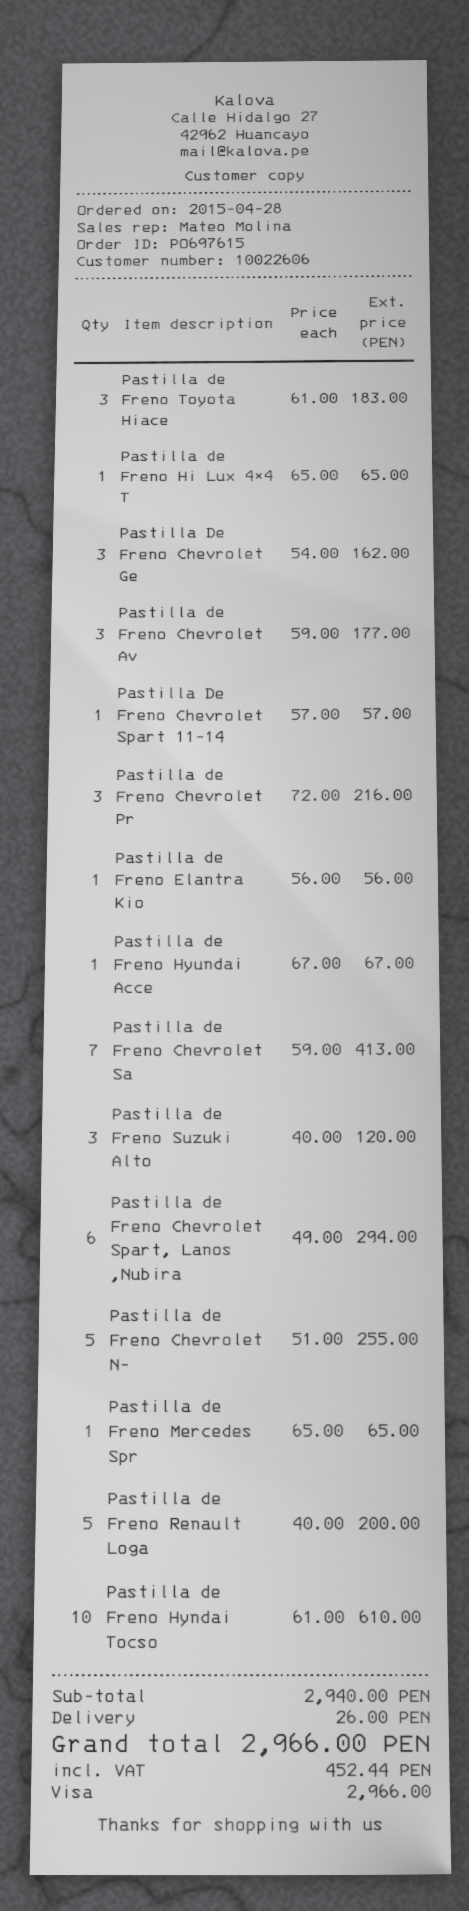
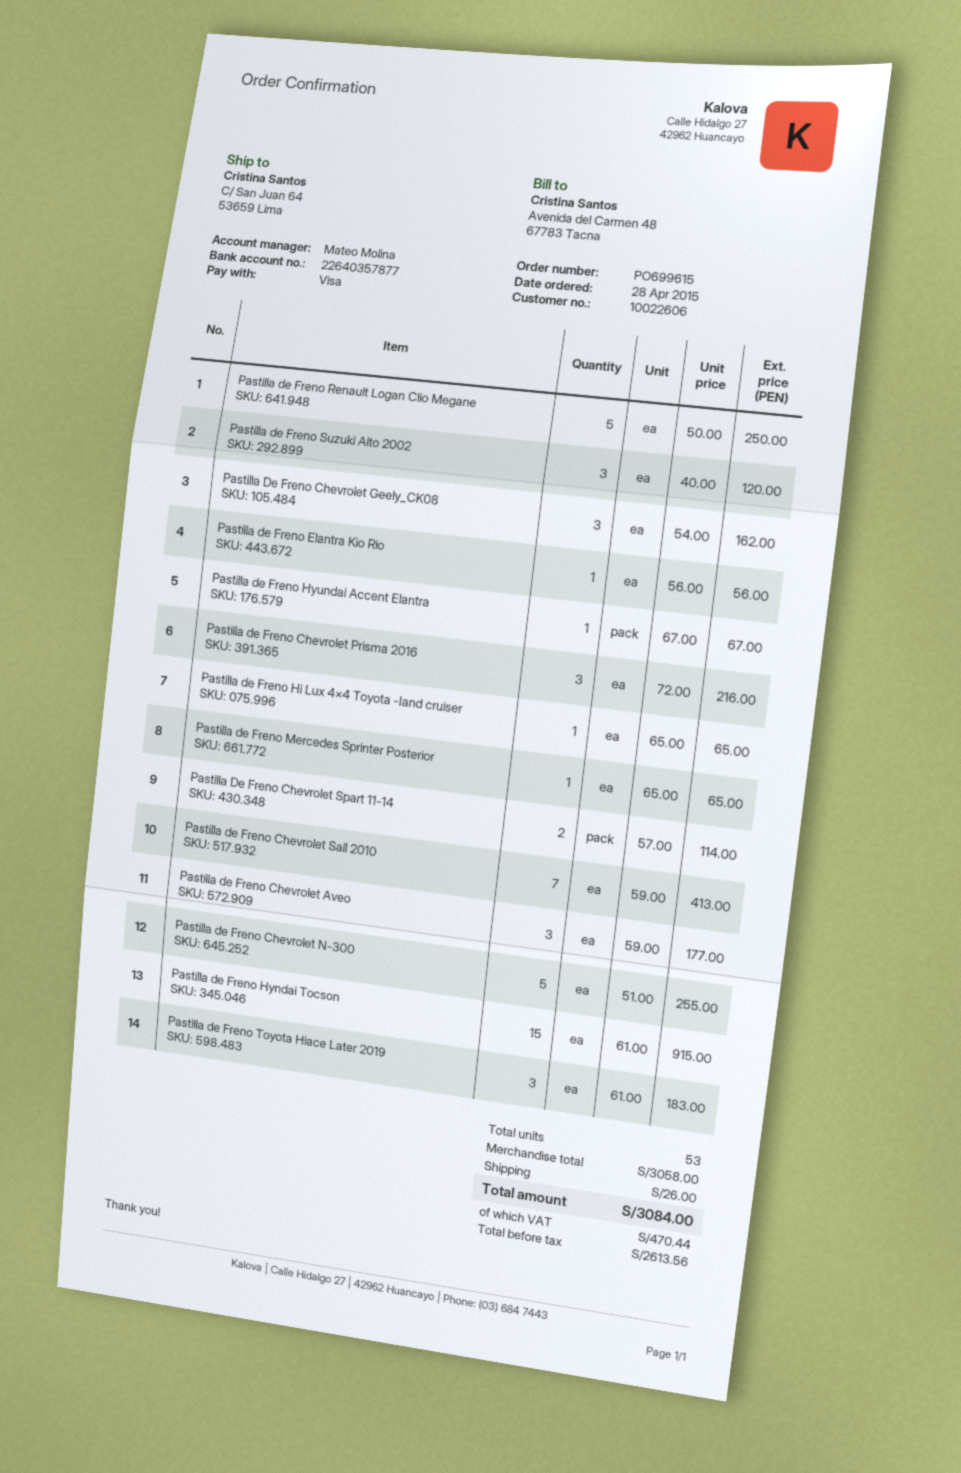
order number: PO697615 -> PO699615
Pastilla De Freno Chevrolet Spart 11-14: 1 x 57.00 = 57.00 -> 2 x 57.00 = 114.00
Pastilla de Freno Chevrolet Spart, Lanos ,Nubira: 6 x 49.00 = 294.00 -> none
Pastilla de Freno Renault Loga: 5 x 40.00 = 200.00 -> 5 x 50.00 = 250.00
Pastilla de Freno Hyndai Tocso: 10 x 61.00 = 610.00 -> 15 x 61.00 = 915.00
subtotal: 2940.00 -> 3058.00
tax: 452.44 -> 470.44
total: 2966.00 -> 3084.00

